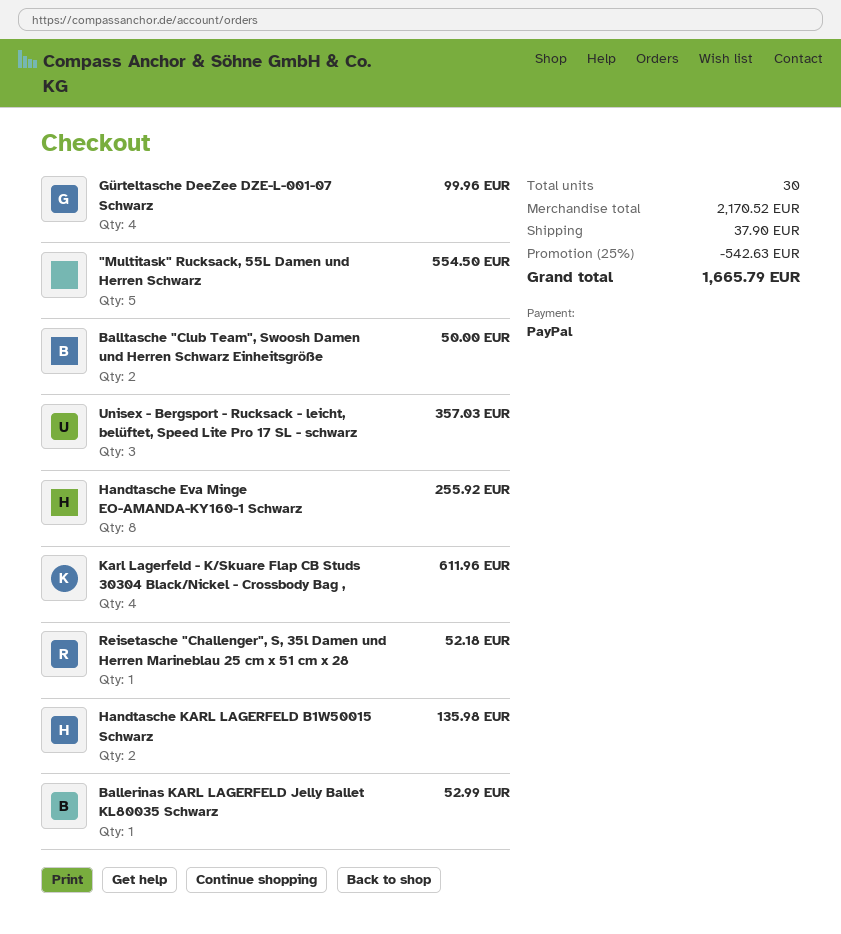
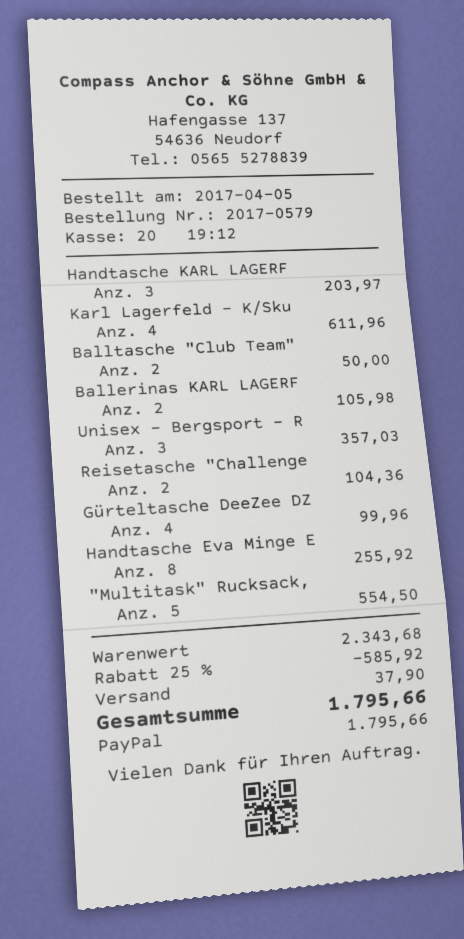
Reisetasche "Challenger", S, 35l Damen und Herren Marineblau 25 cm x 51 cm x 28: 1 for 52.18 -> 2 for 104.36
Handtasche KARL LAGERFELD B1W50015 Schwarz: 2 for 135.98 -> 3 for 203.97
Ballerinas KARL LAGERFELD Jelly Ballet KL80035 Schwarz: 1 for 52.99 -> 2 for 105.98
subtotal: 2170.52 -> 2343.68
discount: 25% = 542.63 -> 25% = 585.92
total: 1665.79 -> 1795.66

